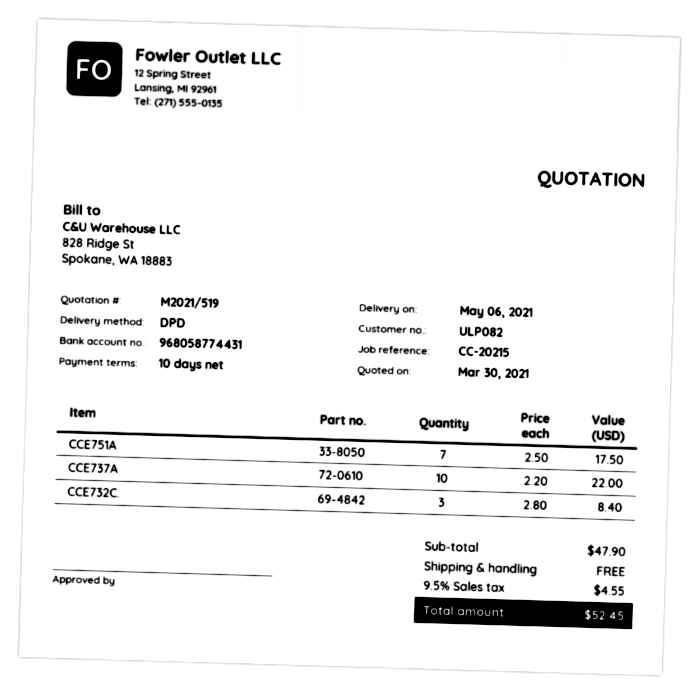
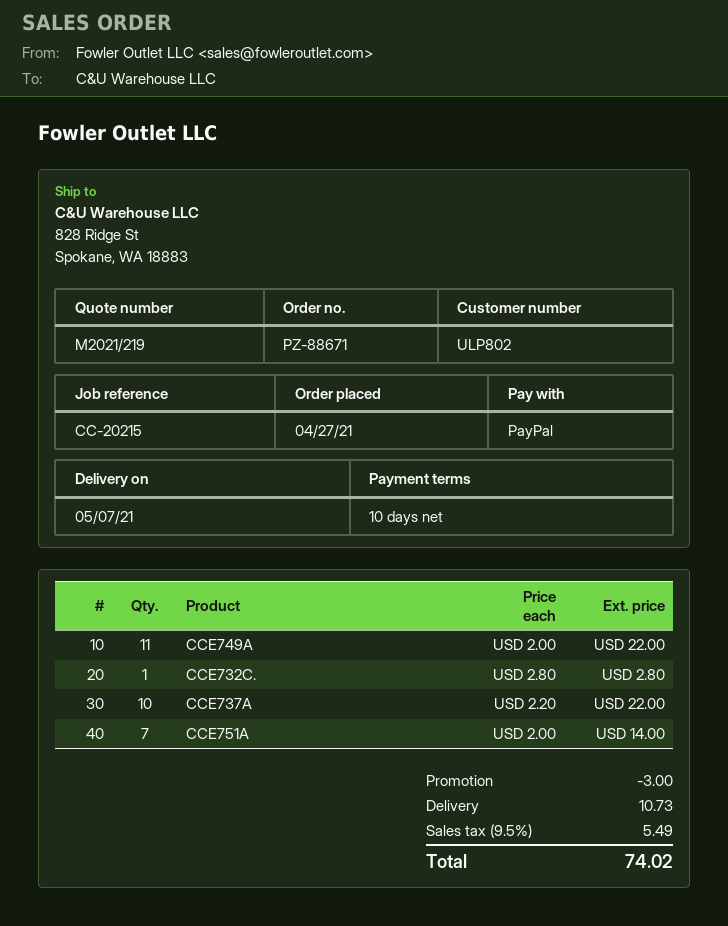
quote number: M2021/519 -> M2021/219
delivery date: 2021-05-06 -> 2021-05-07
customer number: ULP082 -> ULP802
CCE751A: 7 x 2.50 = 17.50 -> 7 x 2.00 = 14.00
CCE732C.: 3 x 2.80 = 8.40 -> 1 x 2.80 = 2.80
CCE749A: none -> 11 x 2.00 = 22.00
discount: none -> 3.00
shipping: 0.00 -> 10.73
tax: 9.5% = 4.55 -> 9.5% = 5.49
total: 52.45 -> 74.02

